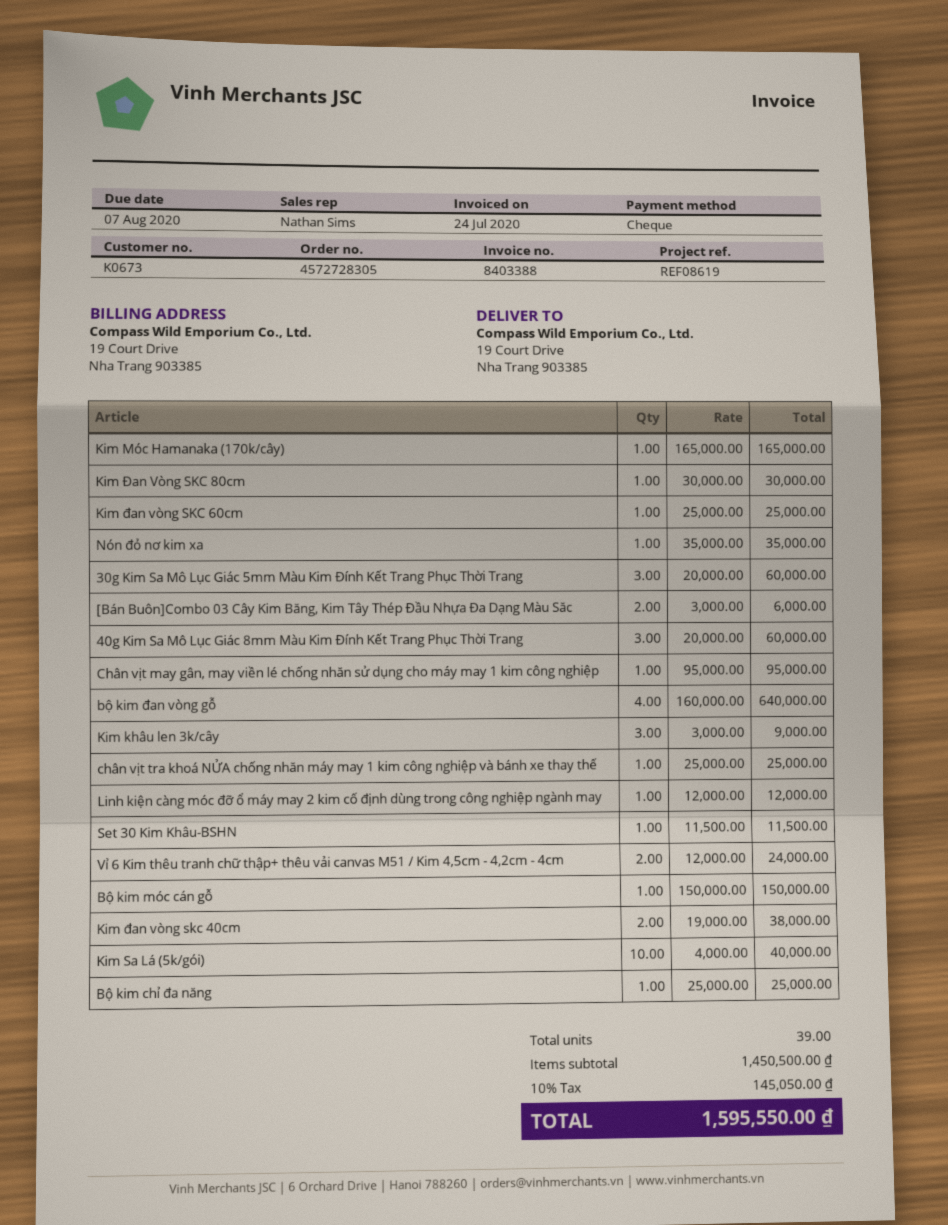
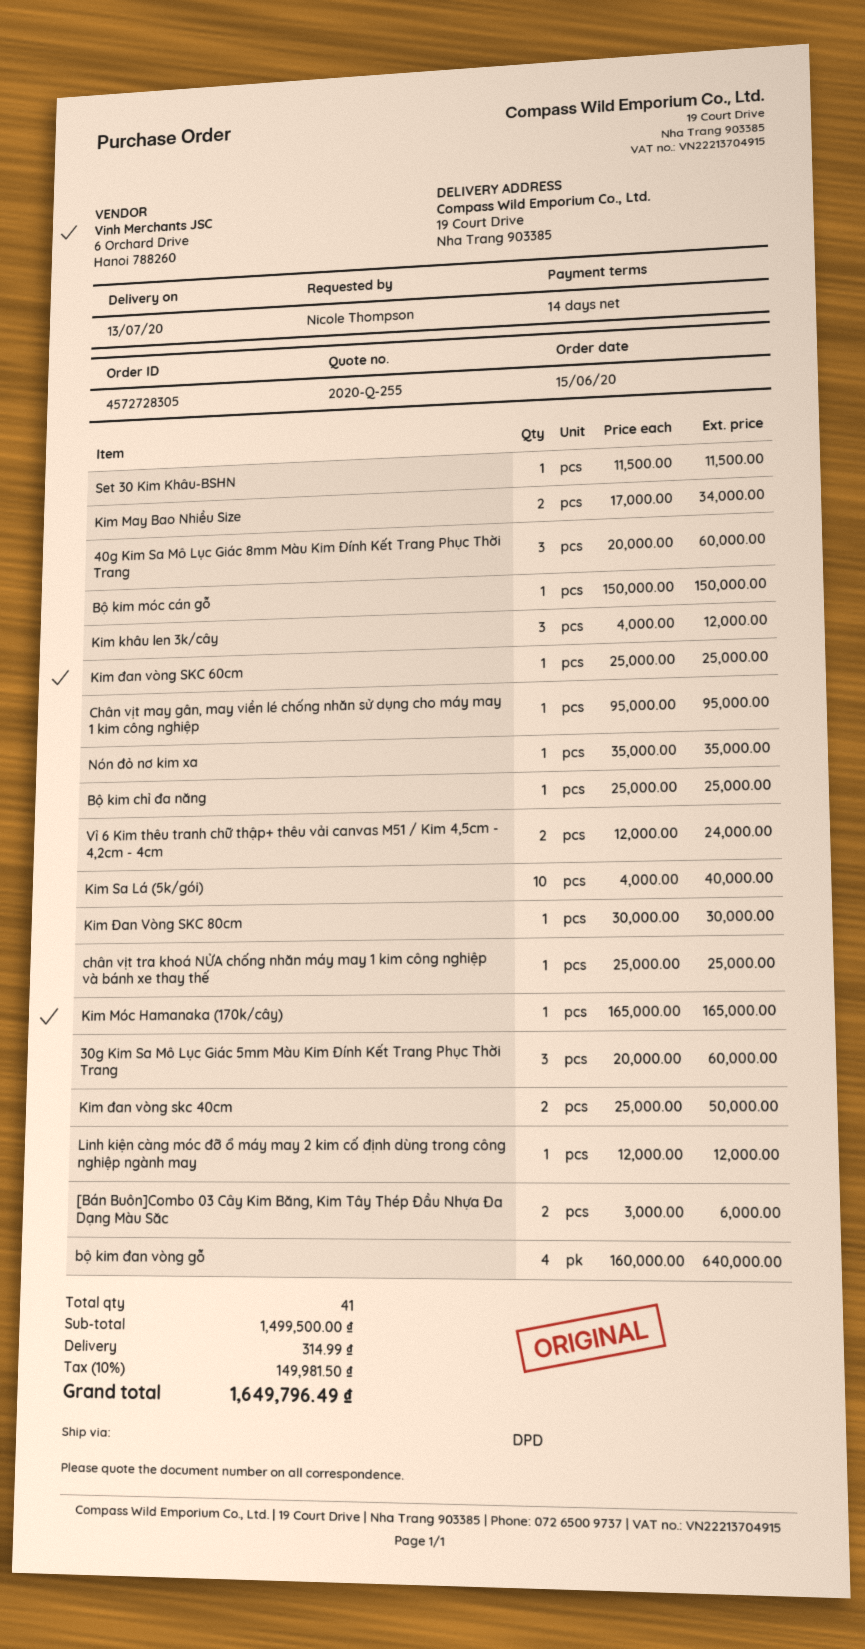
Kim khâu len 3k/cây: 3 x 3000.00 = 9000.00 -> 3 x 4000.00 = 12000.00
Kim đan vòng skc 40cm: 2 x 19000.00 = 38000.00 -> 2 x 25000.00 = 50000.00
Kim May Bao Nhiều Size: none -> 2 x 17000.00 = 34000.00
total quantity: 39 -> 41
subtotal: 1450500.00 -> 1499500.00
shipping: none -> 314.99
tax: 10% = 145050.00 -> 10% = 149981.50
total: 1595550.00 -> 1649796.49

